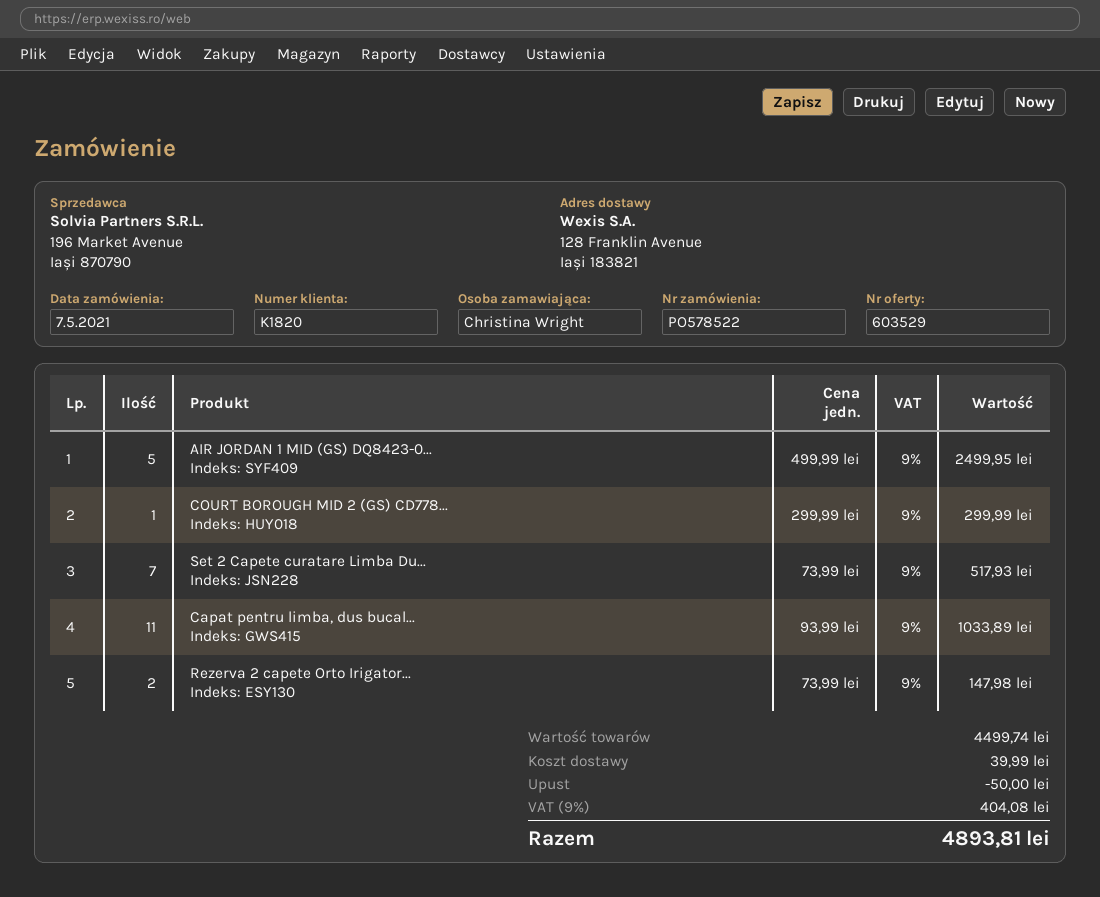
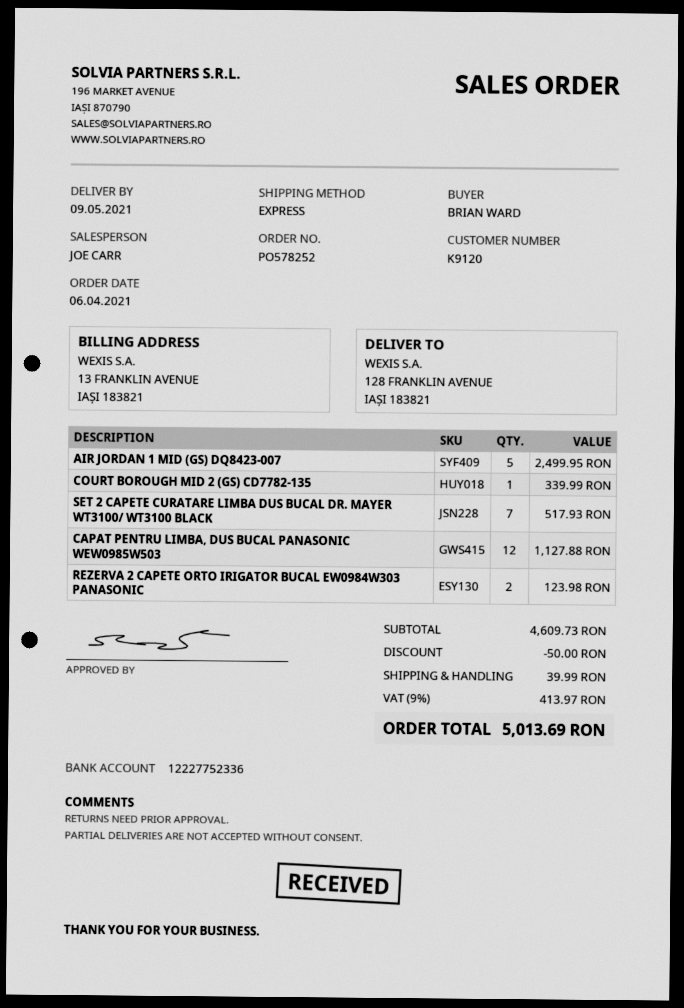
order number: PO578522 -> PO578252
order date: 2021-05-07 -> 2021-04-06
customer number: K1820 -> K9120
ordered by: Christina Wright -> BRIAN WARD
COURT BOROUGH MID 2 (GS) CD778...: 1 for 299.99 -> 1 for 339.99
Capat pentru limba, dus bucal...: 11 for 1033.89 -> 12 for 1127.88
Rezerva 2 capete Orto Irigator...: 2 for 147.98 -> 2 for 123.98
subtotal: 4499.74 -> 4609.73
tax: 9% = 404.08 -> 9% = 413.97
total: 4893.81 -> 5013.69

